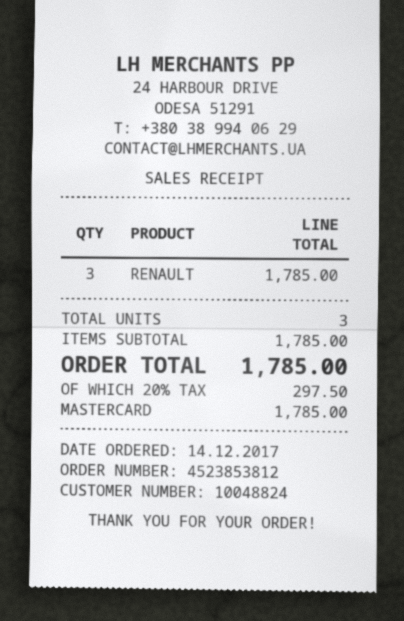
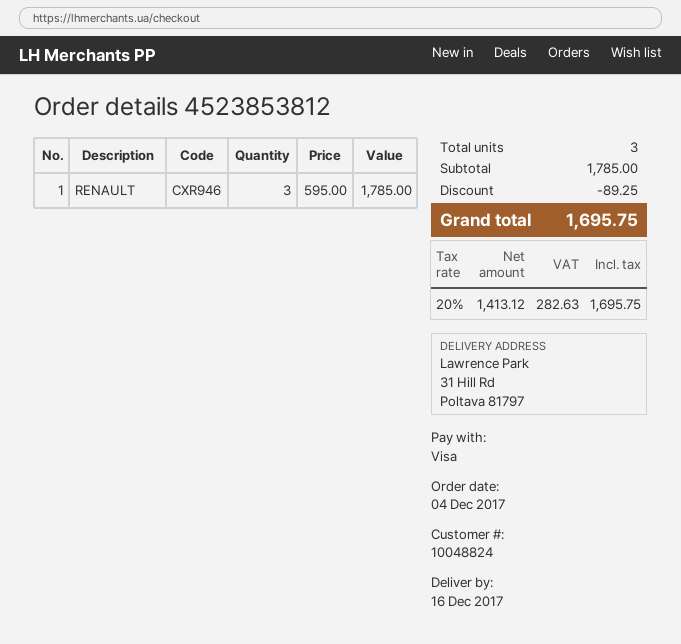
order date: 2017-12-14 -> 2017-12-04
payment method: Mastercard -> Visa
discount: none -> 89.25
tax: 20% = 297.50 -> 20% = 282.63
total: 1785.00 -> 1695.75

